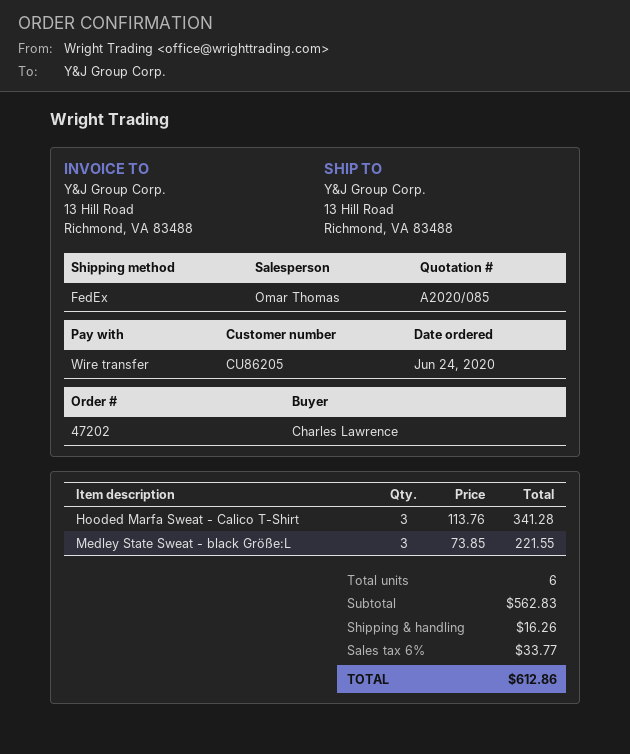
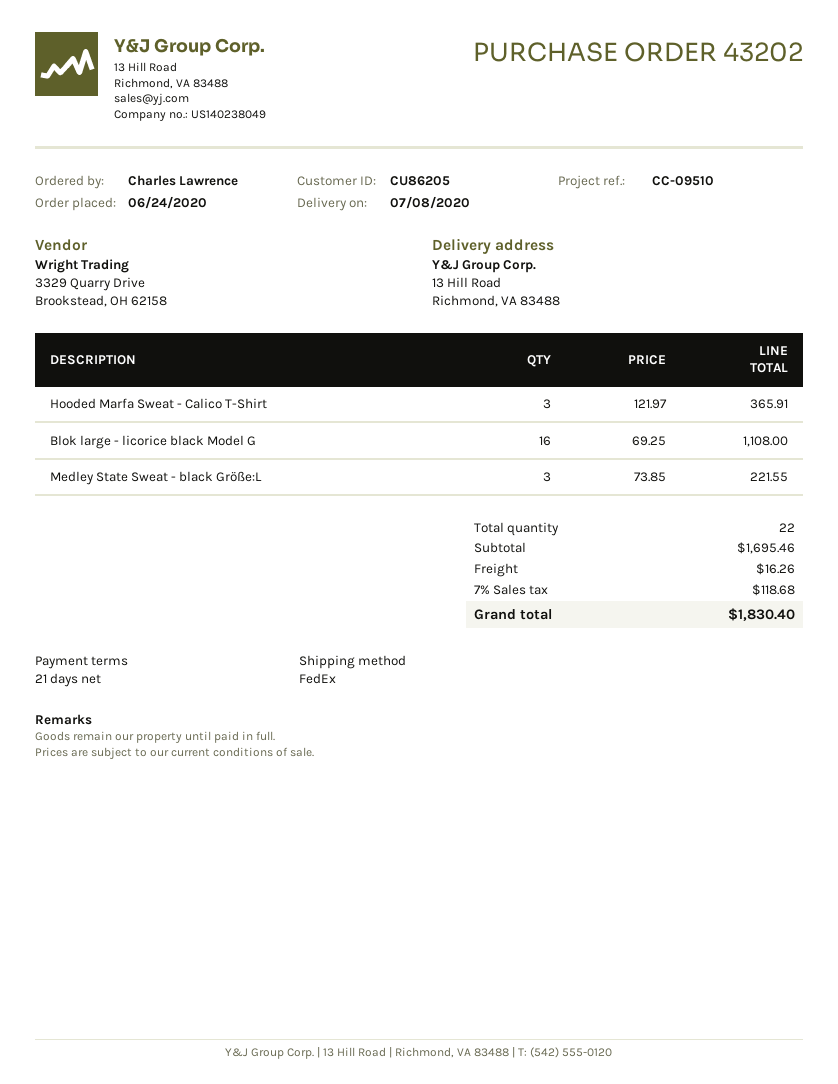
order number: 47202 -> 43202
Hooded Marfa Sweat - Calico T-Shirt: 3 x 113.76 = 341.28 -> 3 x 121.97 = 365.91
Blok large - licorice black Model G: none -> 16 x 69.25 = 1108.00
total quantity: 6 -> 22
subtotal: 562.83 -> 1695.46
tax: 6% = 33.77 -> 7% = 118.68
total: 612.86 -> 1830.40

